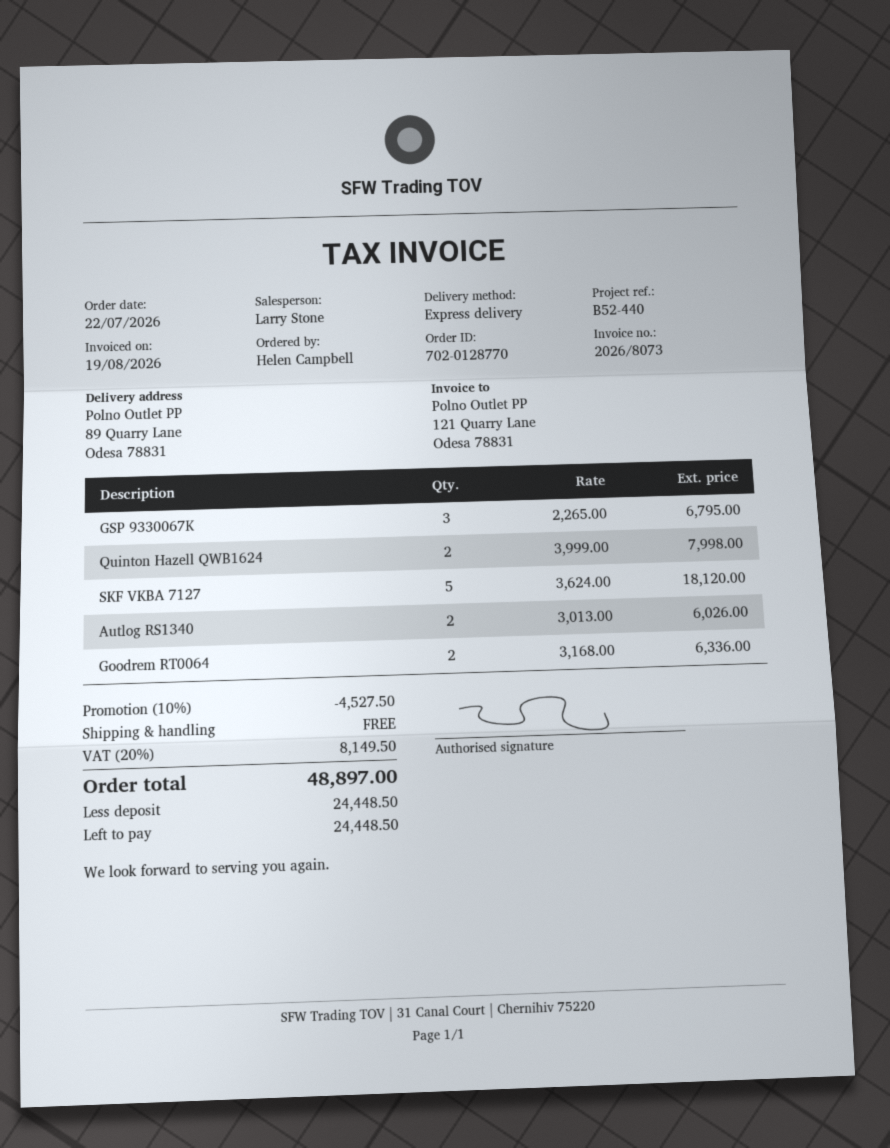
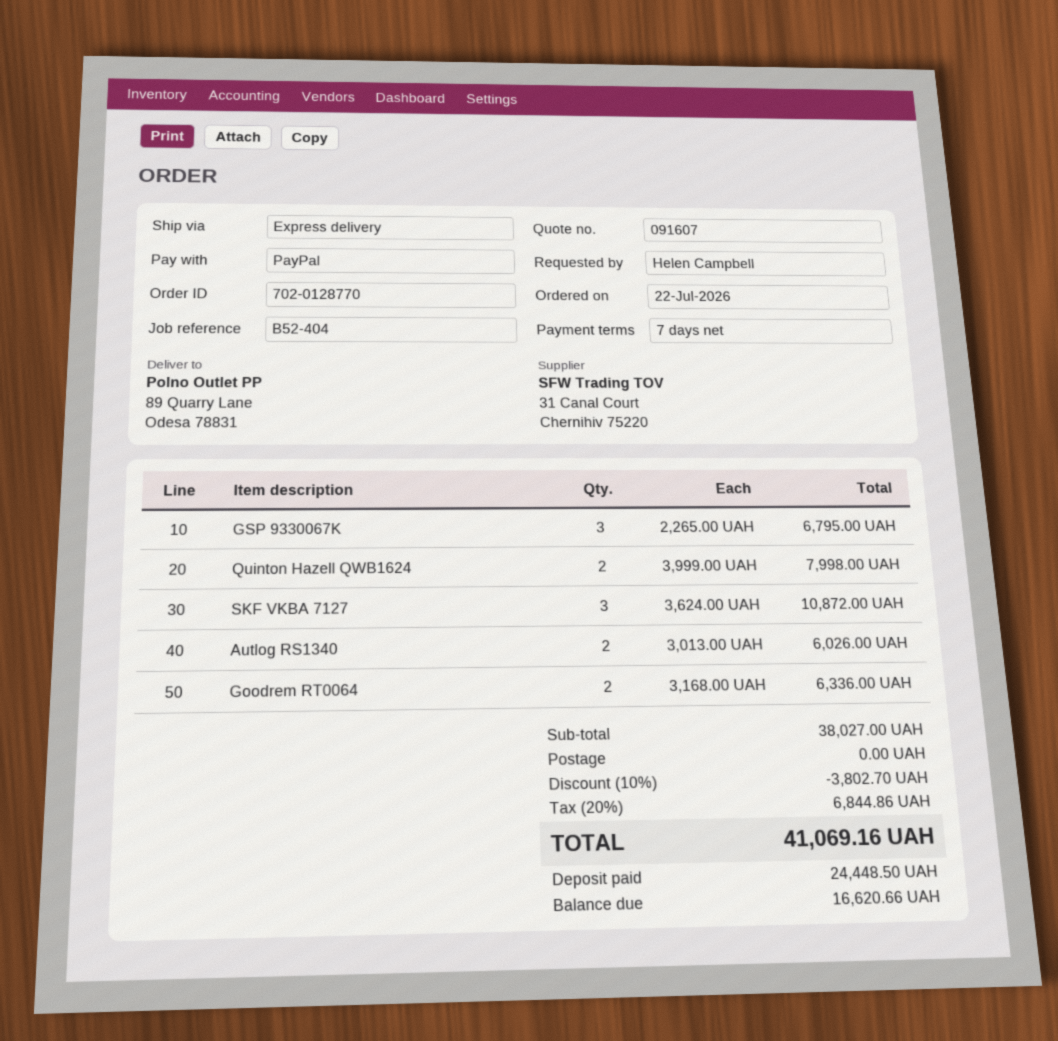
reference: B52-440 -> B52-404
SKF VKBA 7127: 5 x 3624.00 = 18120.00 -> 3 x 3624.00 = 10872.00
discount: 10% = 4527.50 -> 10% = 3802.70
tax: 20% = 8149.50 -> 20% = 6844.86
total: 48897.00 -> 41069.16
balance: 24448.50 -> 16620.66

